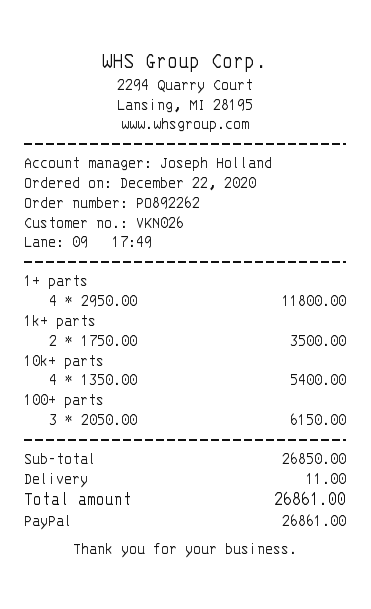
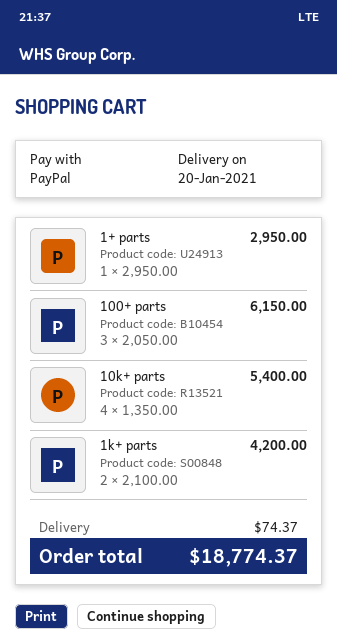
1+ parts: 4 x 2950.00 = 11800.00 -> 1 x 2950.00 = 2950.00
1k+ parts: 2 x 1750.00 = 3500.00 -> 2 x 2100.00 = 4200.00
shipping: 11.00 -> 74.37
total: 26861.00 -> 18774.37

